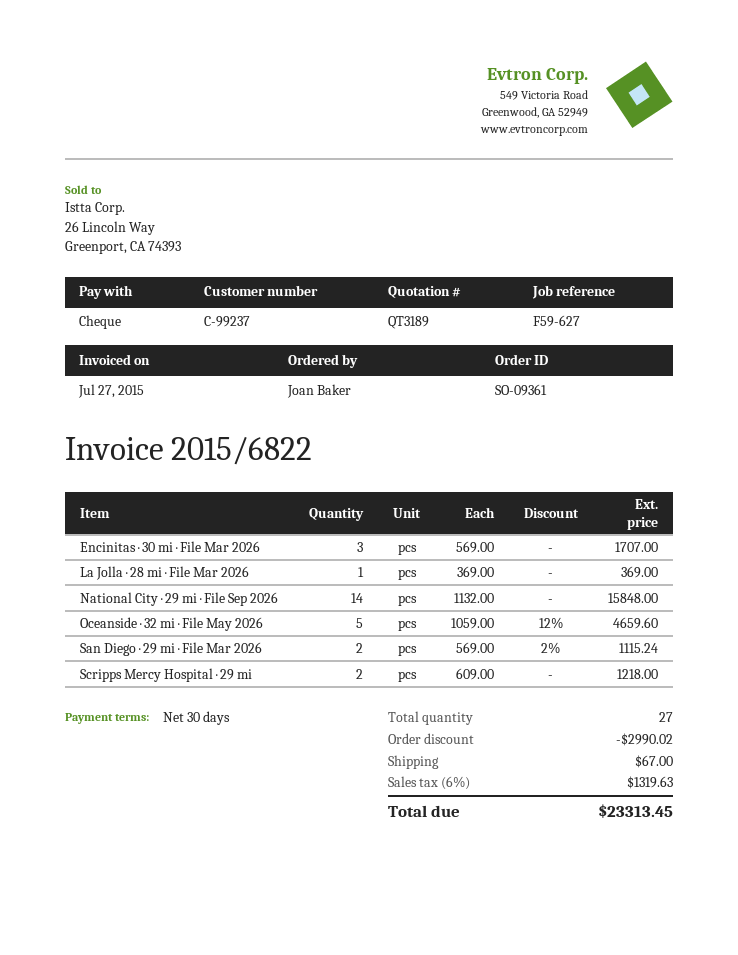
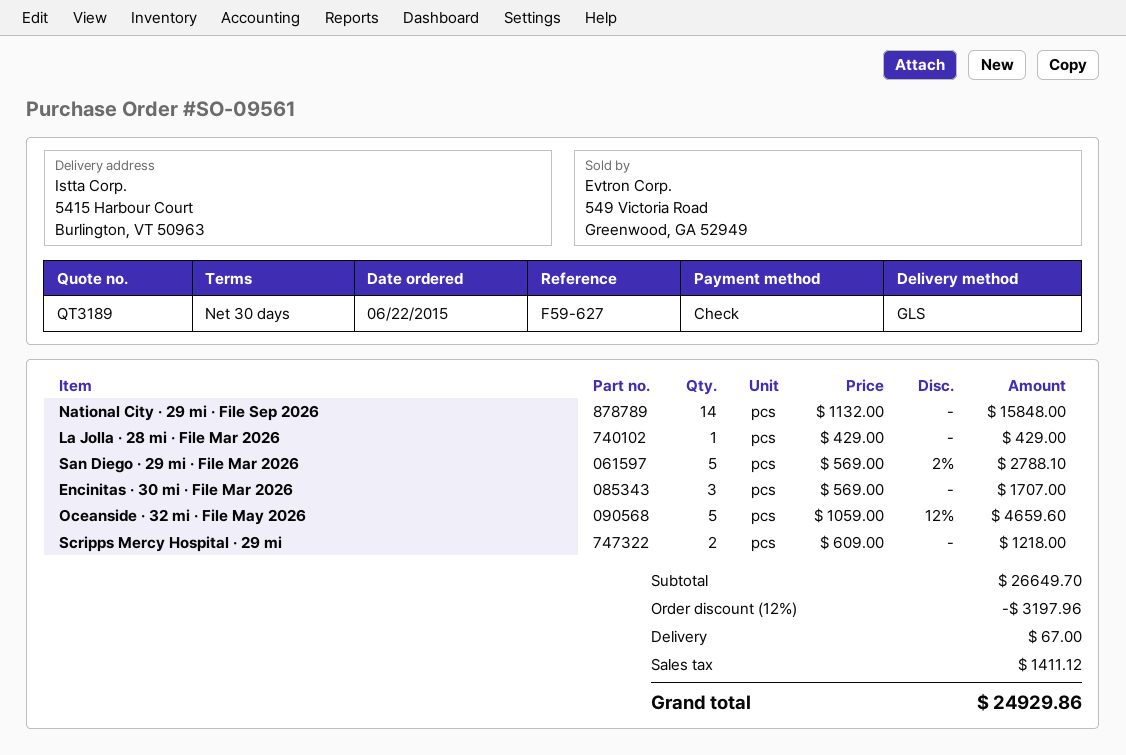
order number: SO-09361 -> SO-09561
La Jolla · 28 mi · File Mar 2026: 1 x 369.00 = 369.00 -> 1 x 429.00 = 429.00
San Diego · 29 mi · File Mar 2026: 2 x 569.00 - 2% = 1115.24 -> 5 x 569.00 - 2% = 2788.10
discount: 2990.02 -> 3197.96
tax: 1319.63 -> 1411.12
total: 23313.45 -> 24929.86

